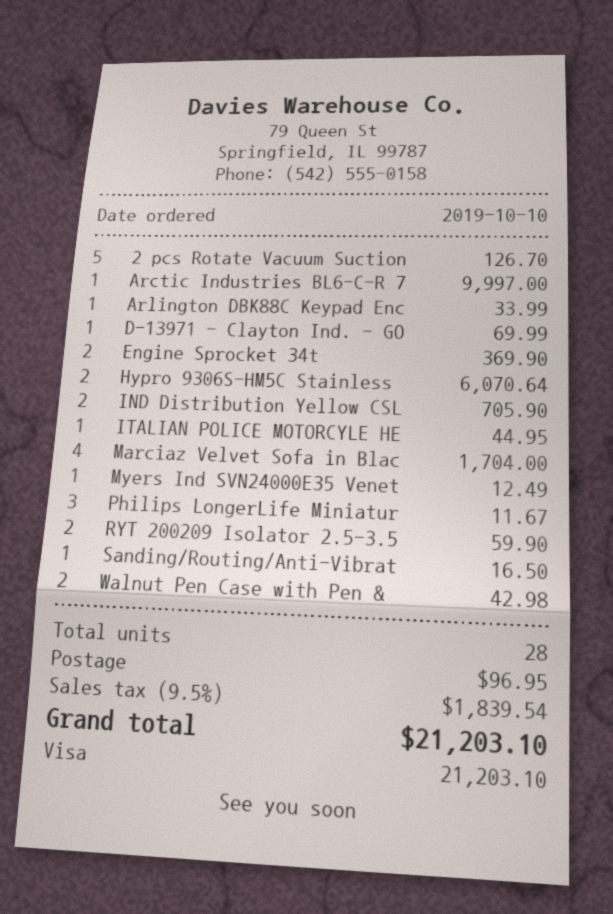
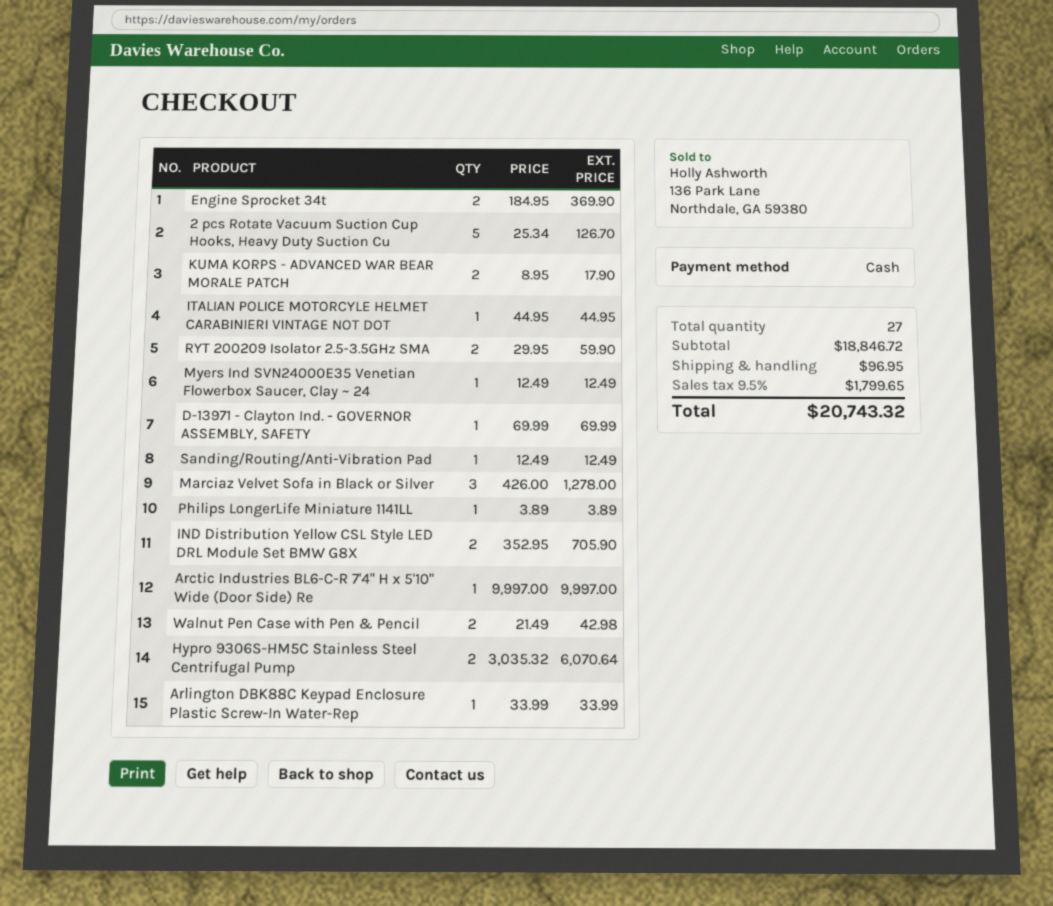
payment method: Visa -> cash
Marciaz Velvet Sofa in Blac: 4 for 1704.00 -> 3 for 1278.00
Philips LongerLife Miniatur: 3 for 11.67 -> 1 for 3.89
Sanding/Routing/Anti-Vibrat: 1 for 16.50 -> 1 for 12.49
KUMA KORPS - ADVANCED WAR BEAR MORALE PATCH: none -> 2 for 17.90
total quantity: 28 -> 27
tax: 9.5% = 1839.54 -> 9.5% = 1799.65
total: 21203.10 -> 20743.32

